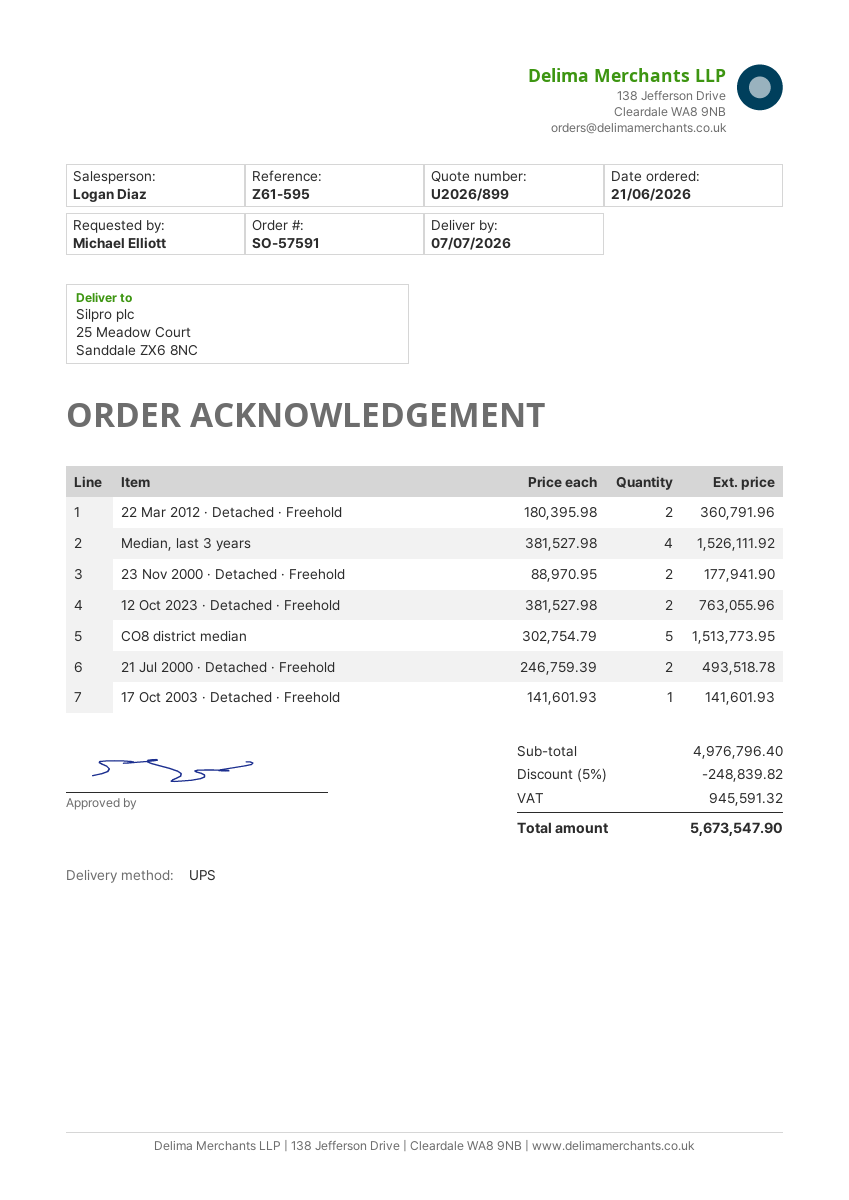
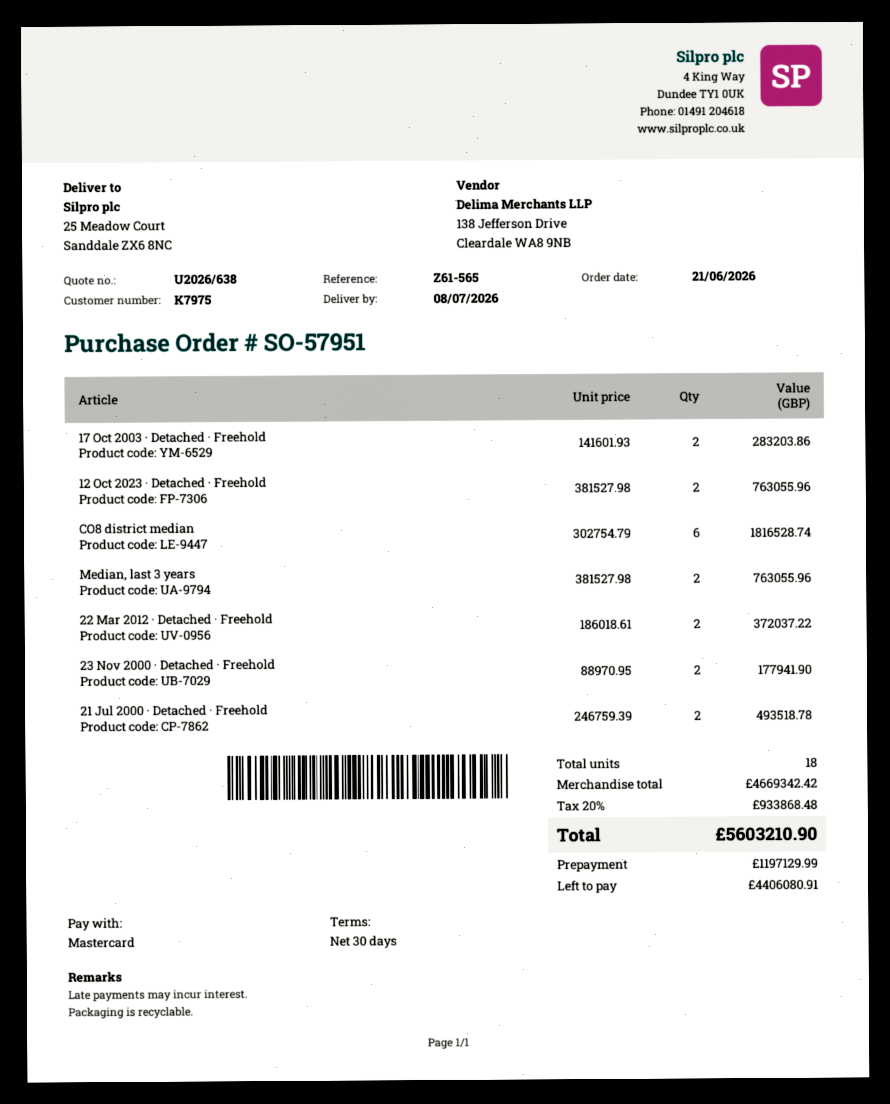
quote number: U2026/899 -> U2026/638
order number: SO-57591 -> SO-57951
delivery date: 2026-07-07 -> 2026-07-08
reference: Z61-595 -> Z61-565
22 Mar 2012 · Detached · Freehold: 2 x 180395.98 = 360791.96 -> 2 x 186018.61 = 372037.22
Median, last 3 years: 4 x 381527.98 = 1526111.92 -> 2 x 381527.98 = 763055.96
CO8 district median: 5 x 302754.79 = 1513773.95 -> 6 x 302754.79 = 1816528.74
17 Oct 2003 · Detached · Freehold: 1 x 141601.93 = 141601.93 -> 2 x 141601.93 = 283203.86
subtotal: 4976796.40 -> 4669342.42
discount: 5% = 248839.82 -> none
tax: 945591.32 -> 933868.48
total: 5673547.90 -> 5603210.90

